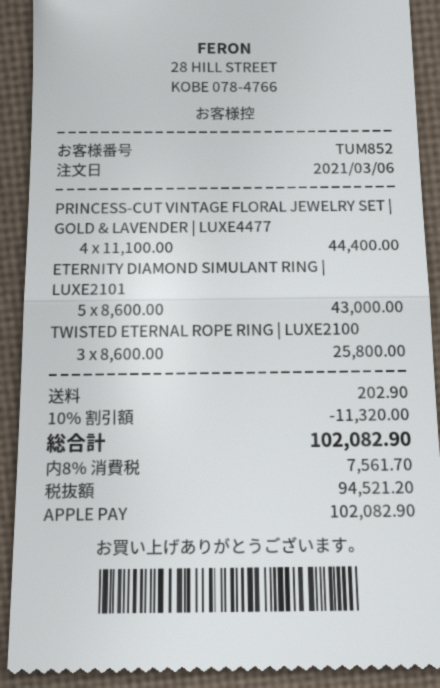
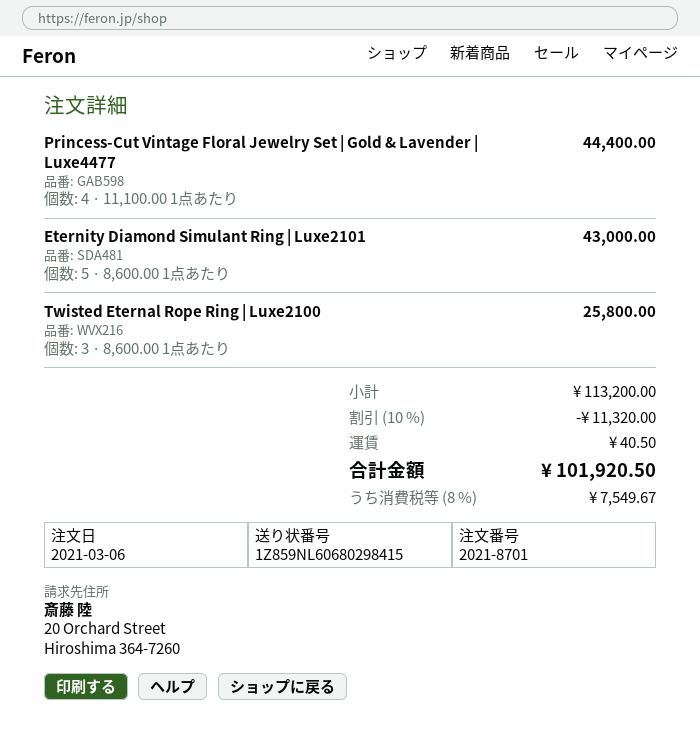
shipping: 202.90 -> 40.50
tax: 8% = 7561.70 -> 8% = 7549.67
total: 102082.90 -> 101920.50

